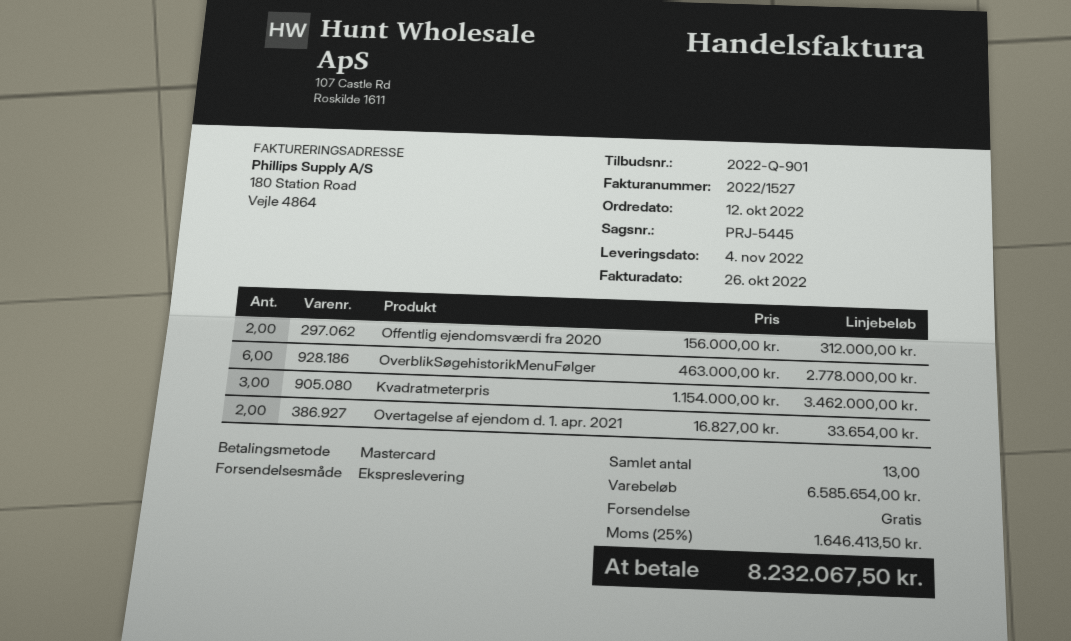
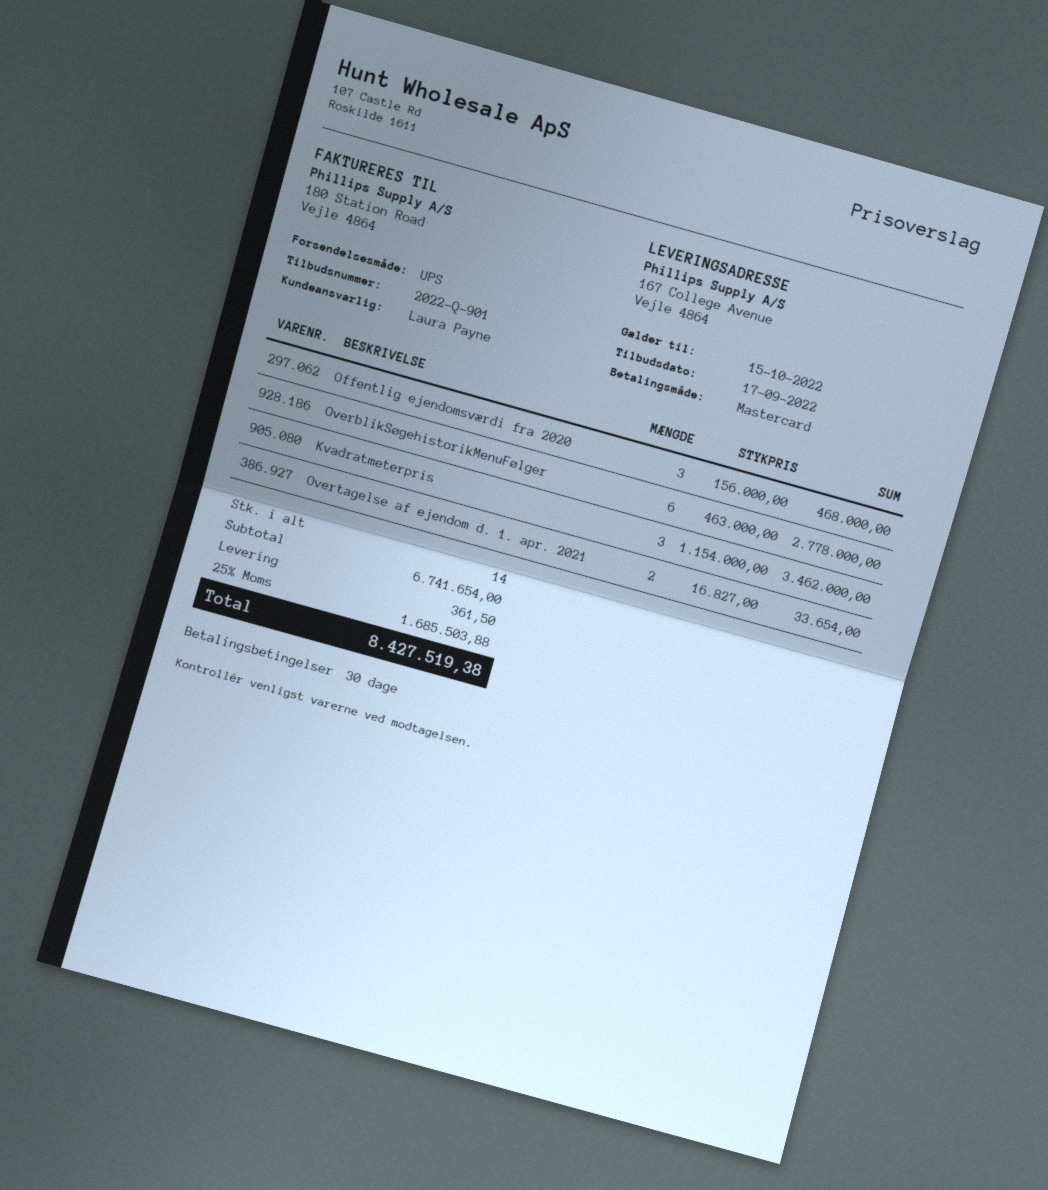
shipping method: express -> UPS
Offentlig ejendomsværdi fra 2020: 2 x 156000.00 = 312000.00 -> 3 x 156000.00 = 468000.00
total quantity: 13 -> 14
subtotal: 6585654.00 -> 6741654.00
shipping: 0.00 -> 361.50
tax: 25% = 1646413.50 -> 25% = 1685503.88
total: 8232067.50 -> 8427519.38

